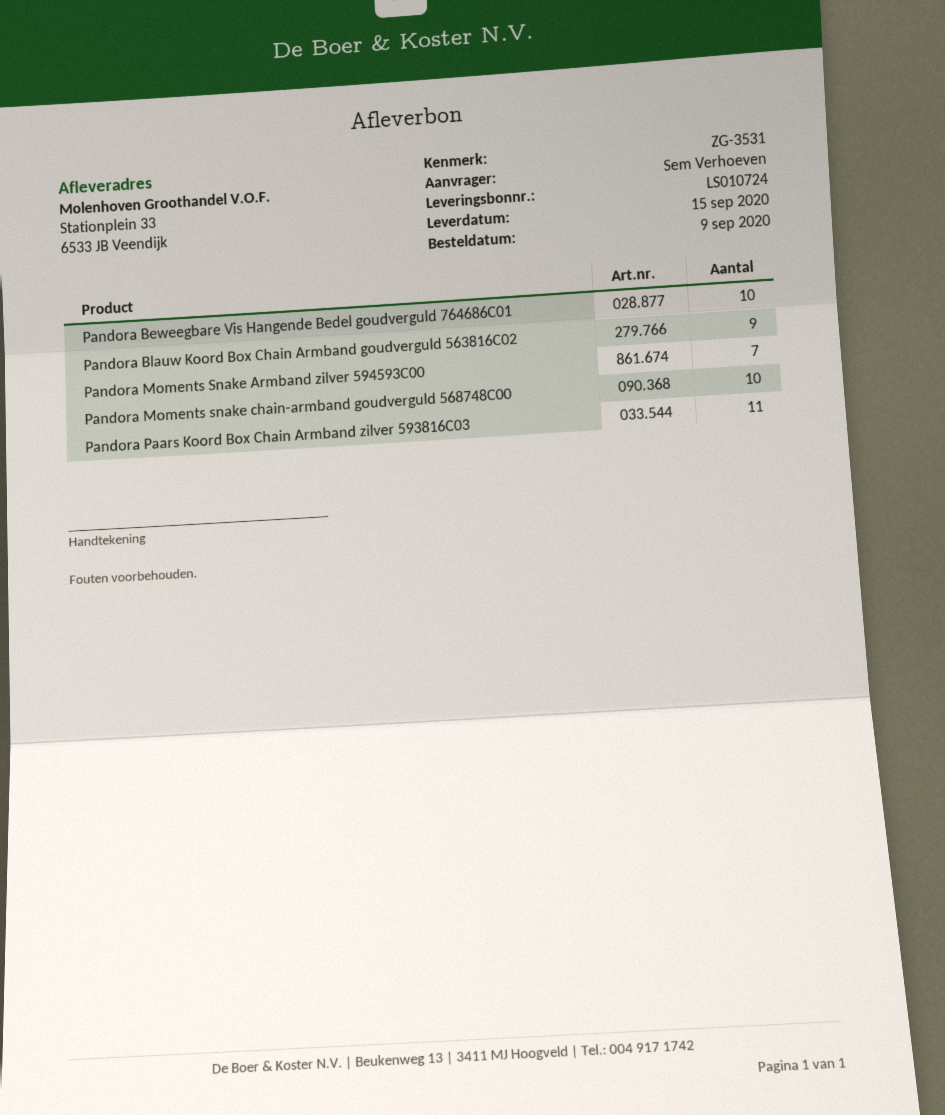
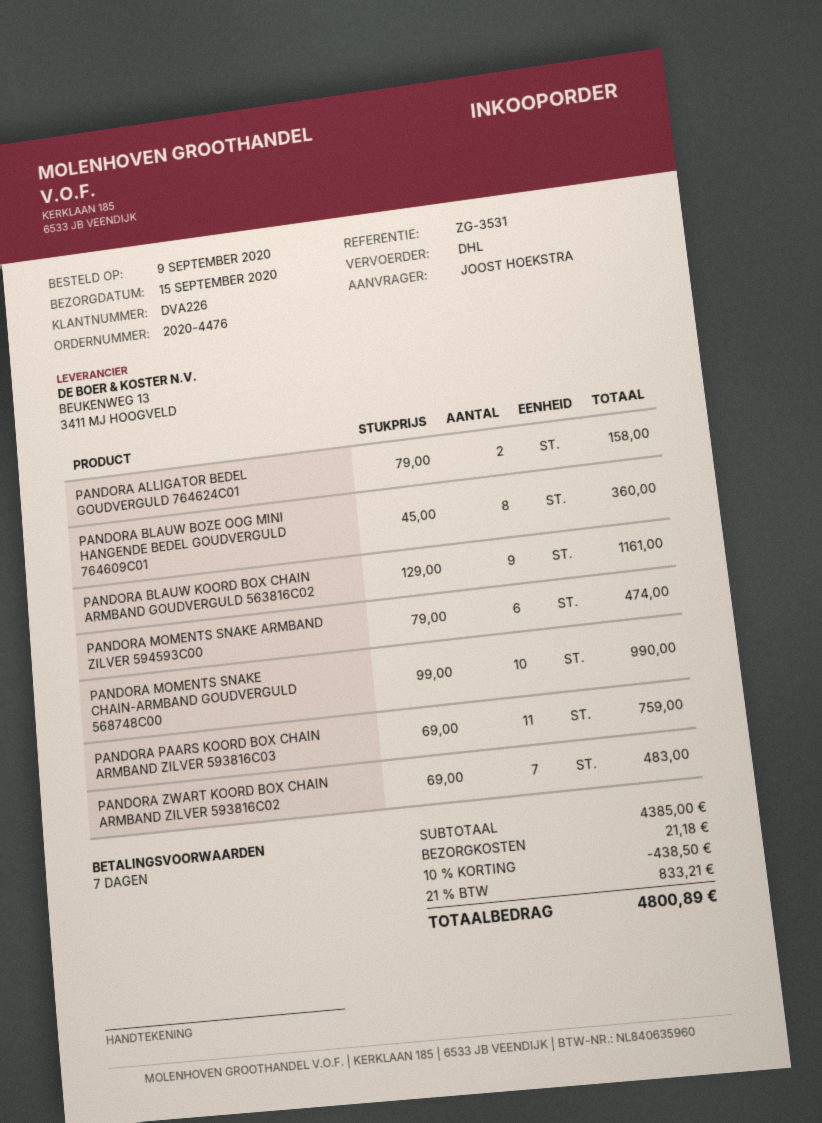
ordered by: Sem Verhoeven -> JOOST HOEKSTRA
Pandora Beweegbare Vis Hangende Bedel goudverguld 764686C01: 10 -> none
Pandora Moments Snake Armband zilver 594593C00: 7 -> 6
PANDORA ALLIGATOR BEDEL GOUDVERGULD 764624C01: none -> 2
PANDORA BLAUW BOZE OOG MINI HANGENDE BEDEL GOUDVERGULD 764609C01: none -> 8
PANDORA ZWART KOORD BOX CHAIN ARMBAND ZILVER 593816C02: none -> 7

